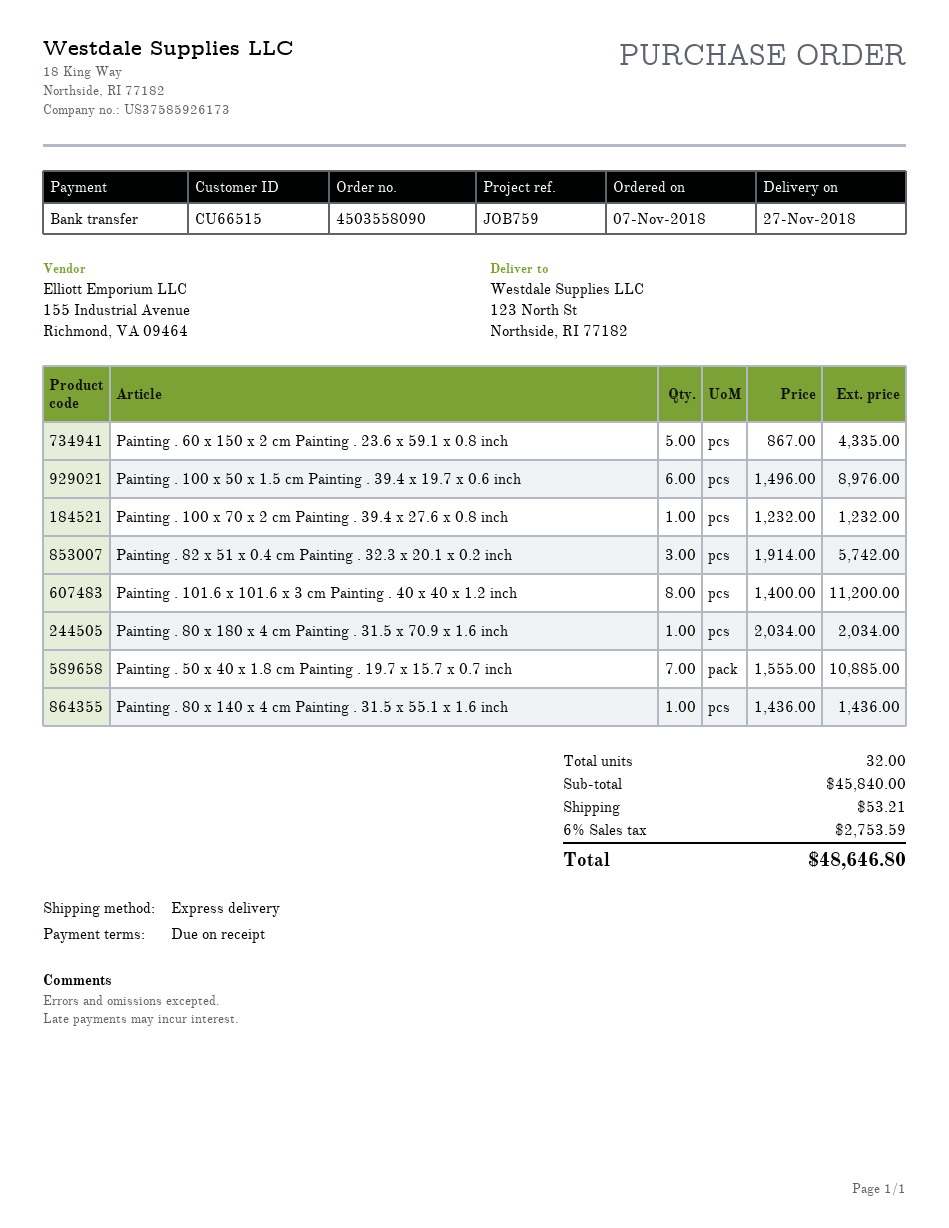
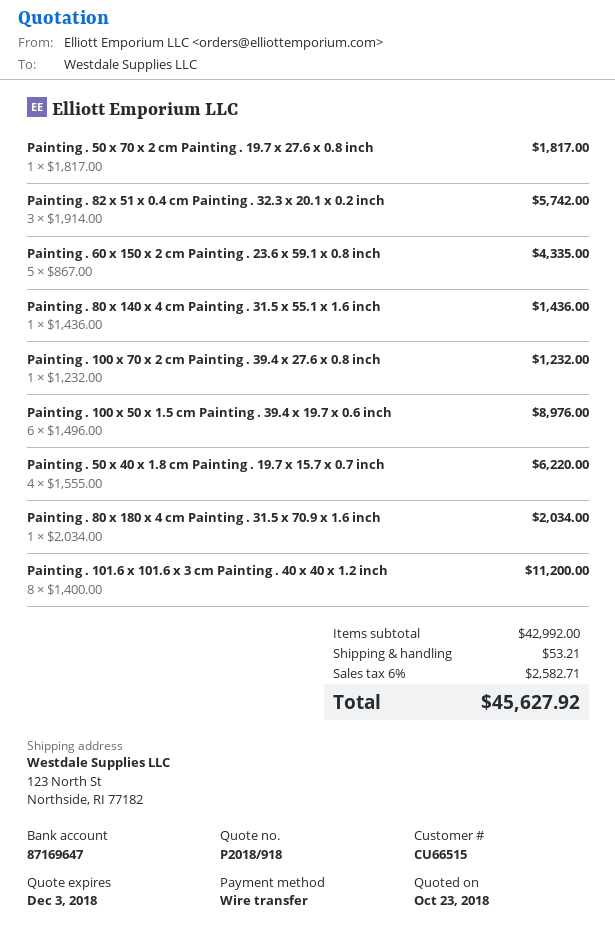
Painting . 50 x 40 x 1.8 cm Painting . 19.7 x 15.7 x 0.7 inch: 7 x 1555.00 = 10885.00 -> 4 x 1555.00 = 6220.00
Painting . 50 x 70 x 2 cm Painting . 19.7 x 27.6 x 0.8 inch: none -> 1 x 1817.00 = 1817.00
subtotal: 45840.00 -> 42992.00
tax: 6% = 2753.59 -> 6% = 2582.71
total: 48646.80 -> 45627.92

